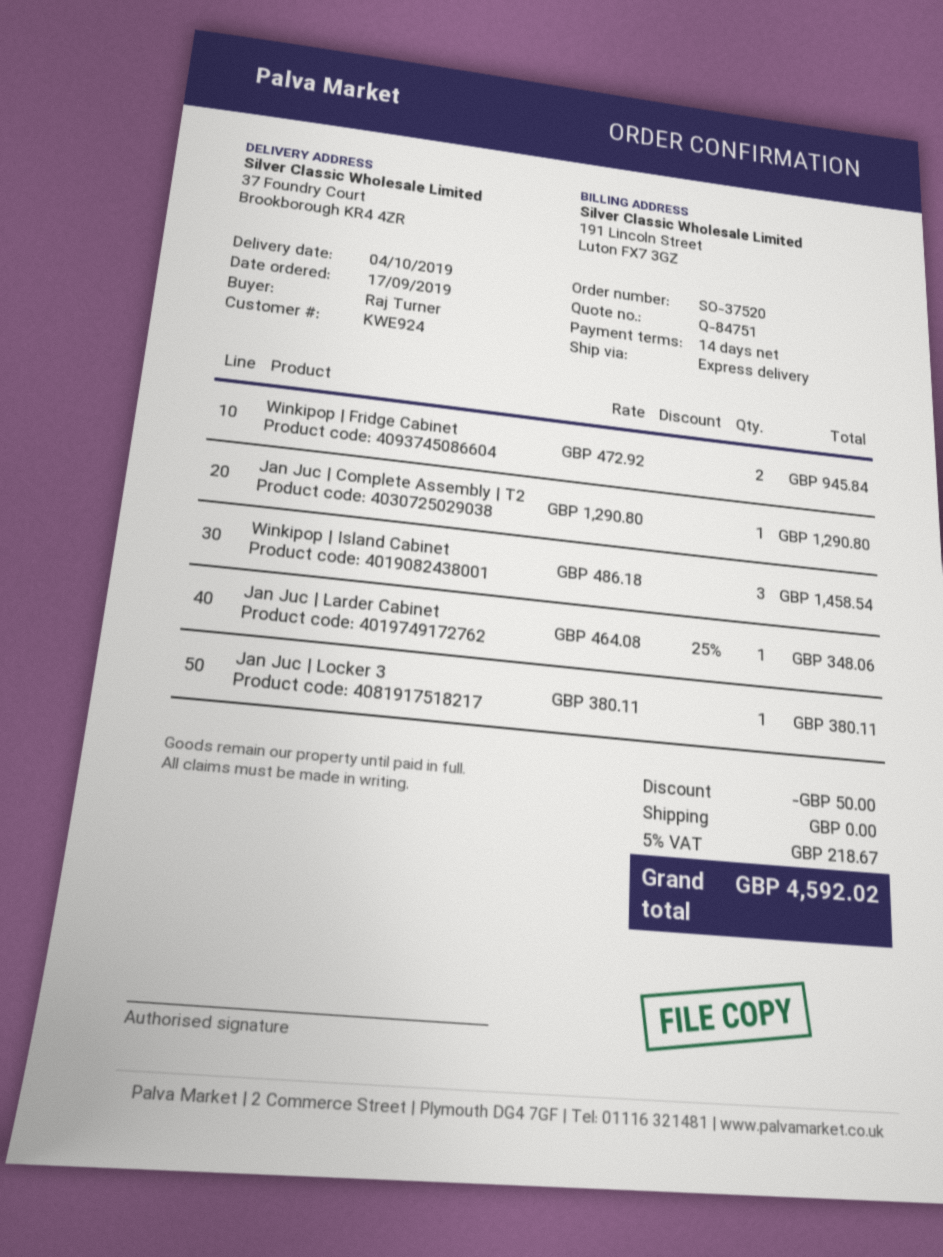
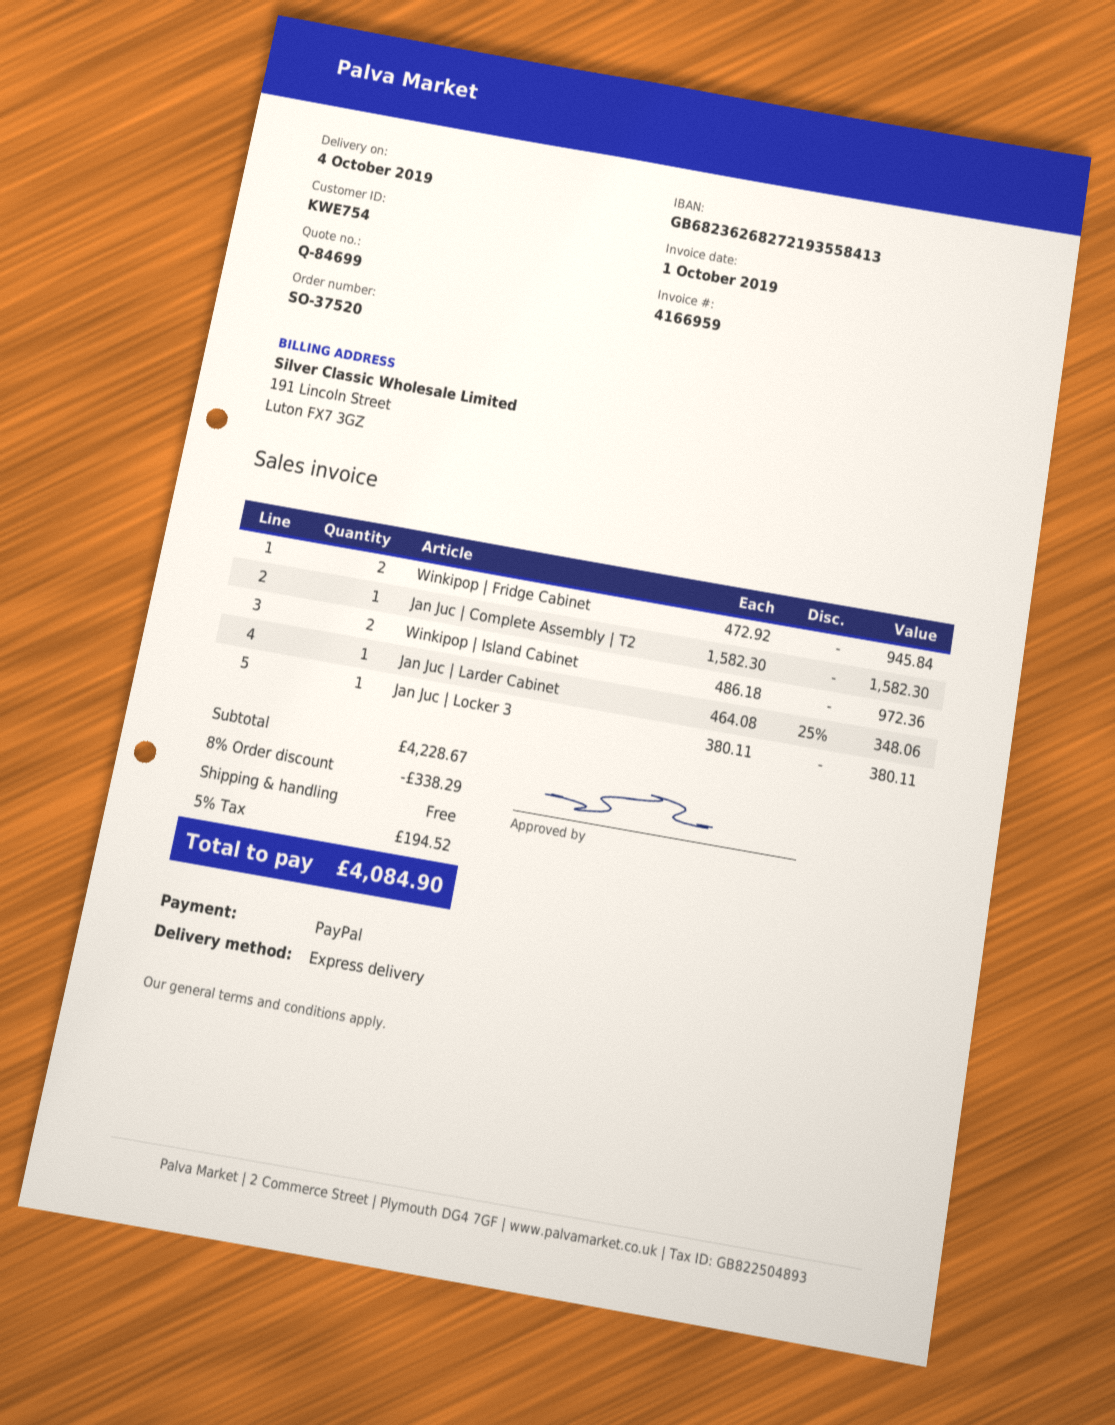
quote number: Q-84751 -> Q-84699
customer number: KWE924 -> KWE754
Jan Juc | Complete Assembly | T2: 1 x 1290.80 = 1290.80 -> 1 x 1582.30 = 1582.30
Winkipop | Island Cabinet: 3 x 486.18 = 1458.54 -> 2 x 486.18 = 972.36
discount: 50.00 -> 338.29
tax: 5% = 218.67 -> 5% = 194.52
total: 4592.02 -> 4084.90

